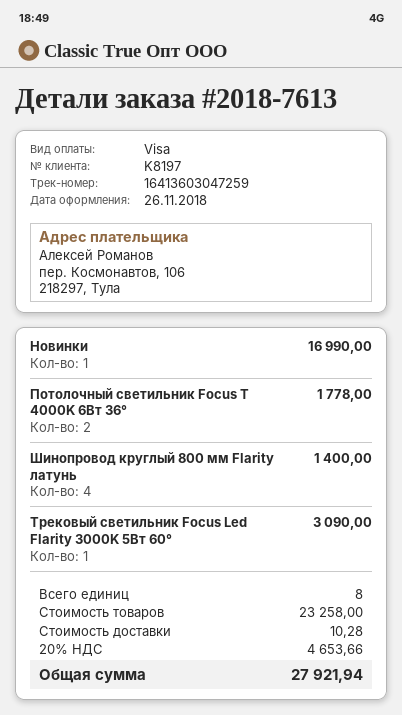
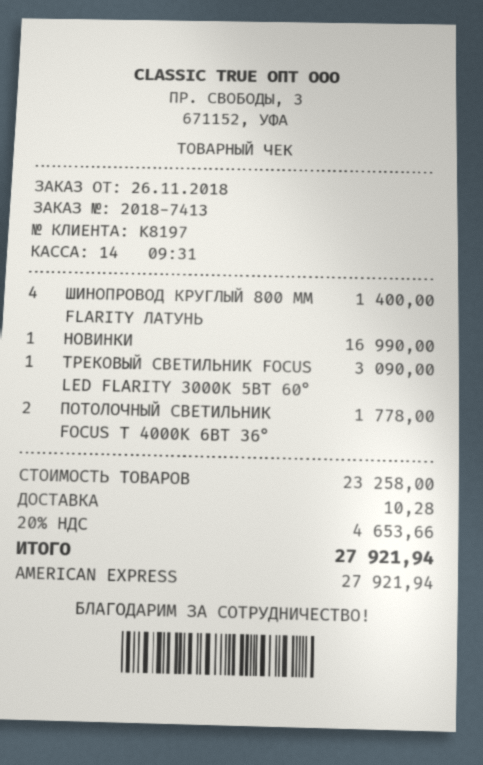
order number: 2018-7613 -> 2018-7413
payment method: Visa -> American Express

